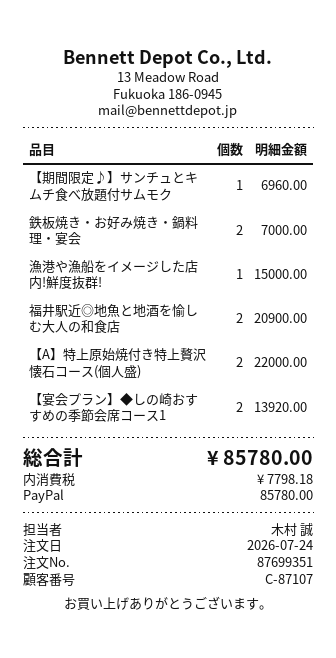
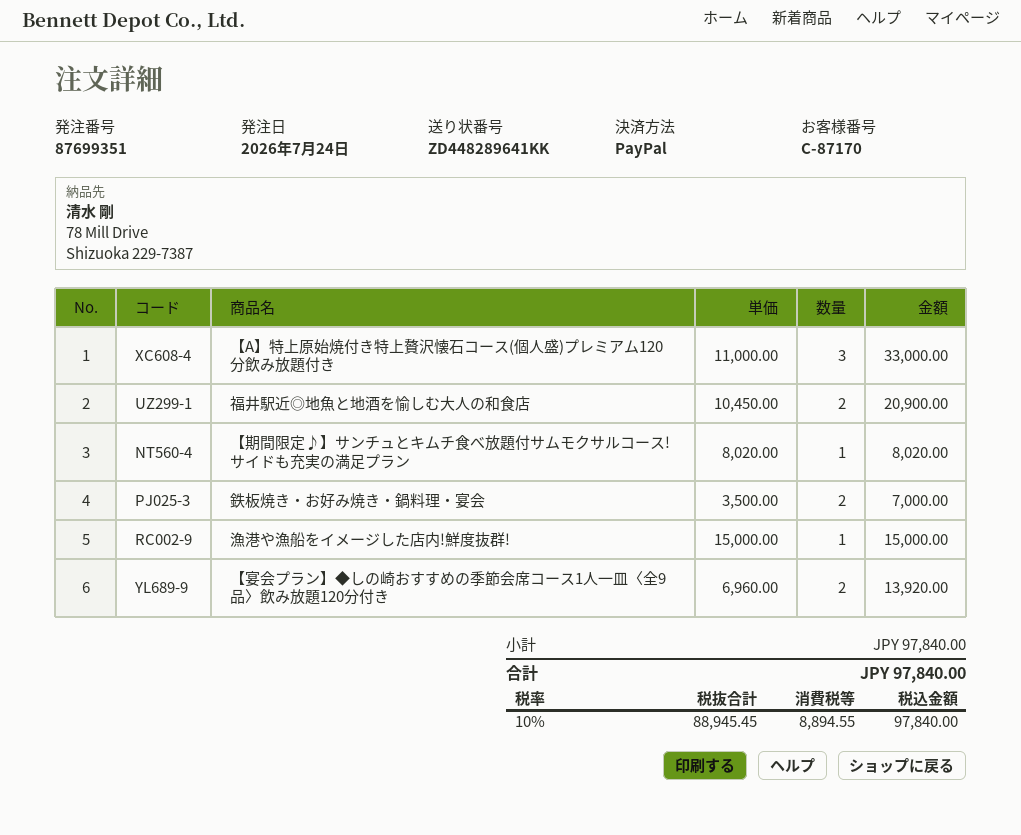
customer number: C-87107 -> C-87170
【期間限定♪】サンチュとキムチ食べ放題付サムモク: 1 for 6960.00 -> 1 for 8020.00
【A】特上原始焼付き特上贅沢懐石コース(個人盛): 2 for 22000.00 -> 3 for 33000.00
tax: 7798.18 -> 8894.55
total: 85780.00 -> 97840.00

